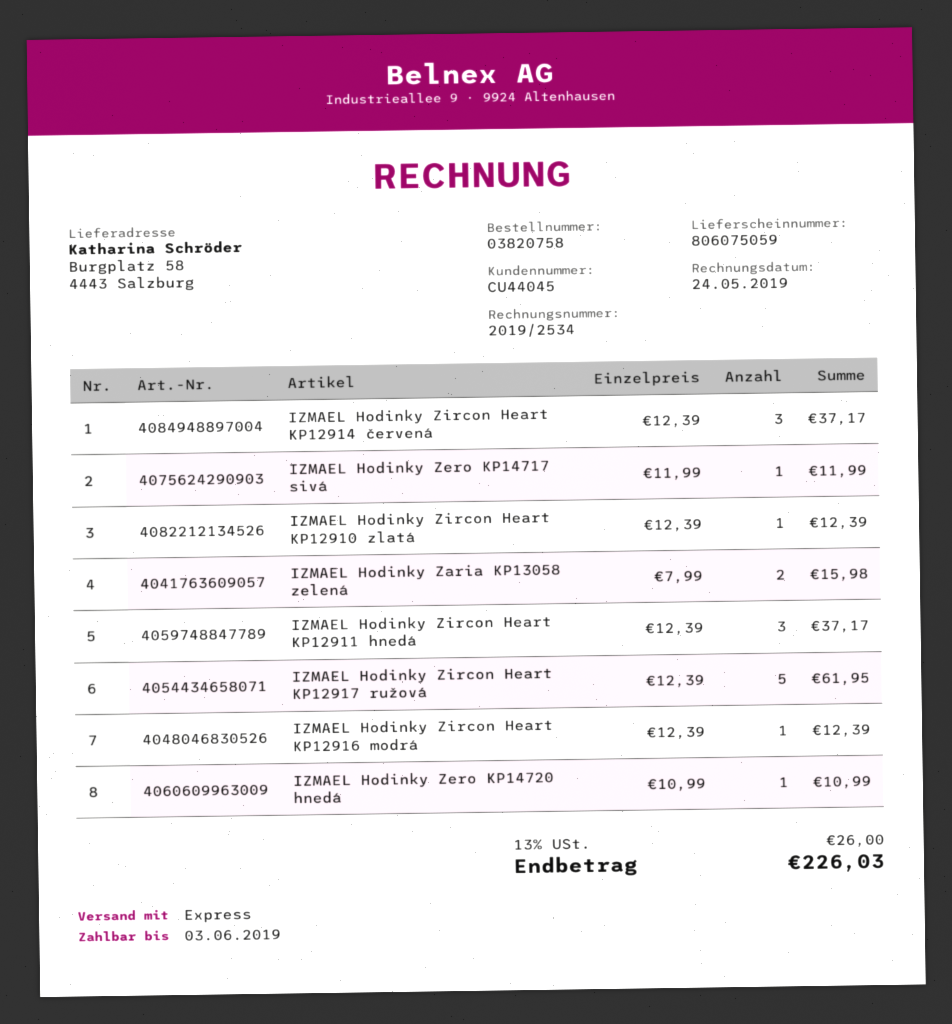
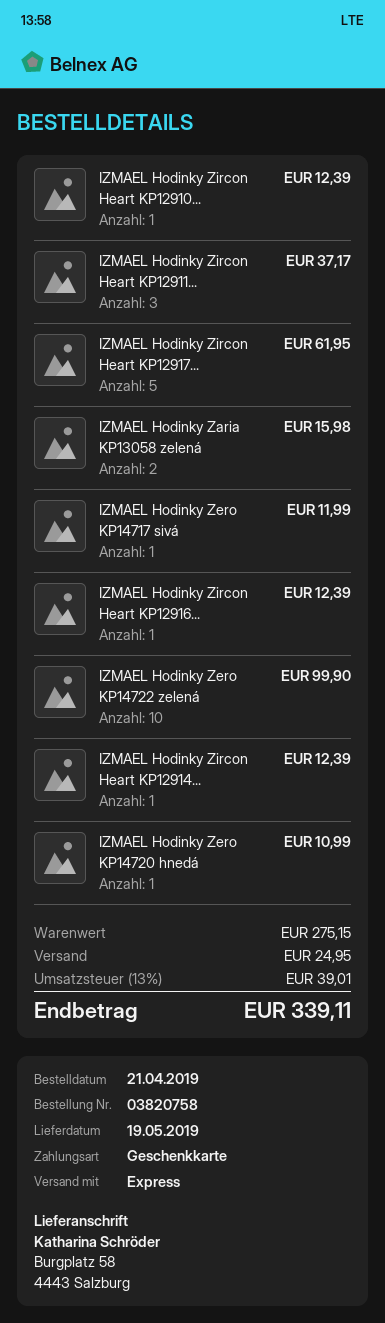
IZMAEL Hodinky Zircon Heart KP12914 červená: 3 for 37.17 -> 1 for 12.39
IZMAEL Hodinky Zero KP14722 zelená: none -> 10 for 99.90
shipping: none -> 24.95
tax: 13% = 26.00 -> 13% = 39.01
total: 226.03 -> 339.11

